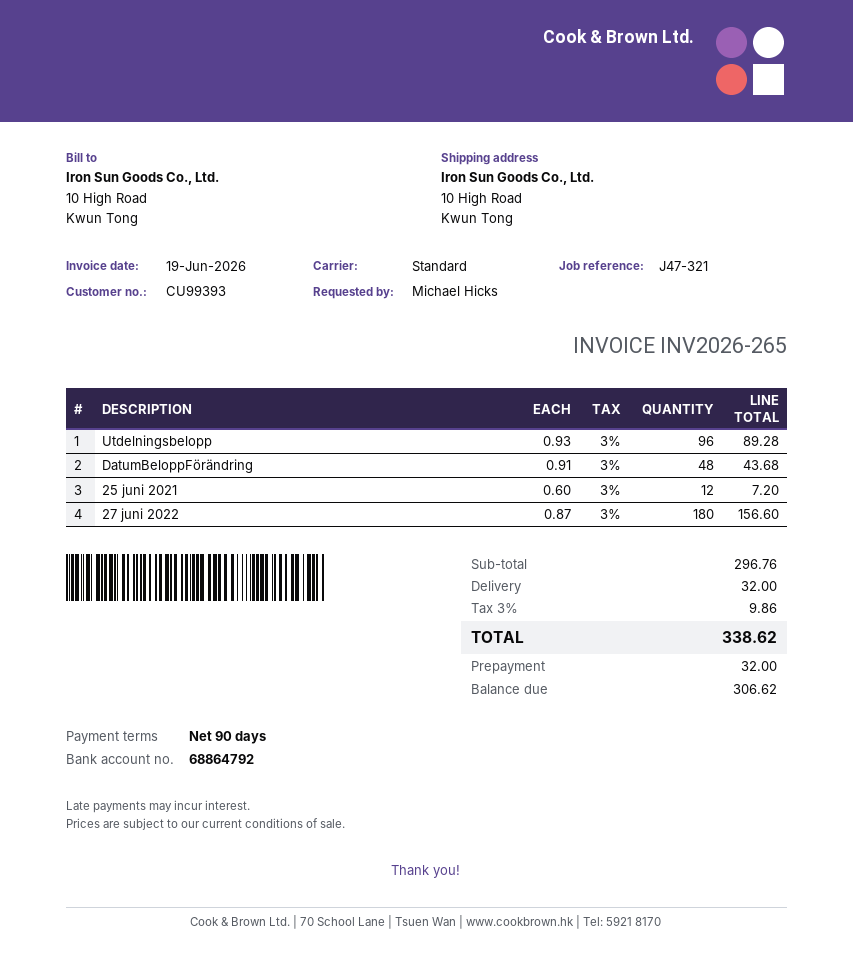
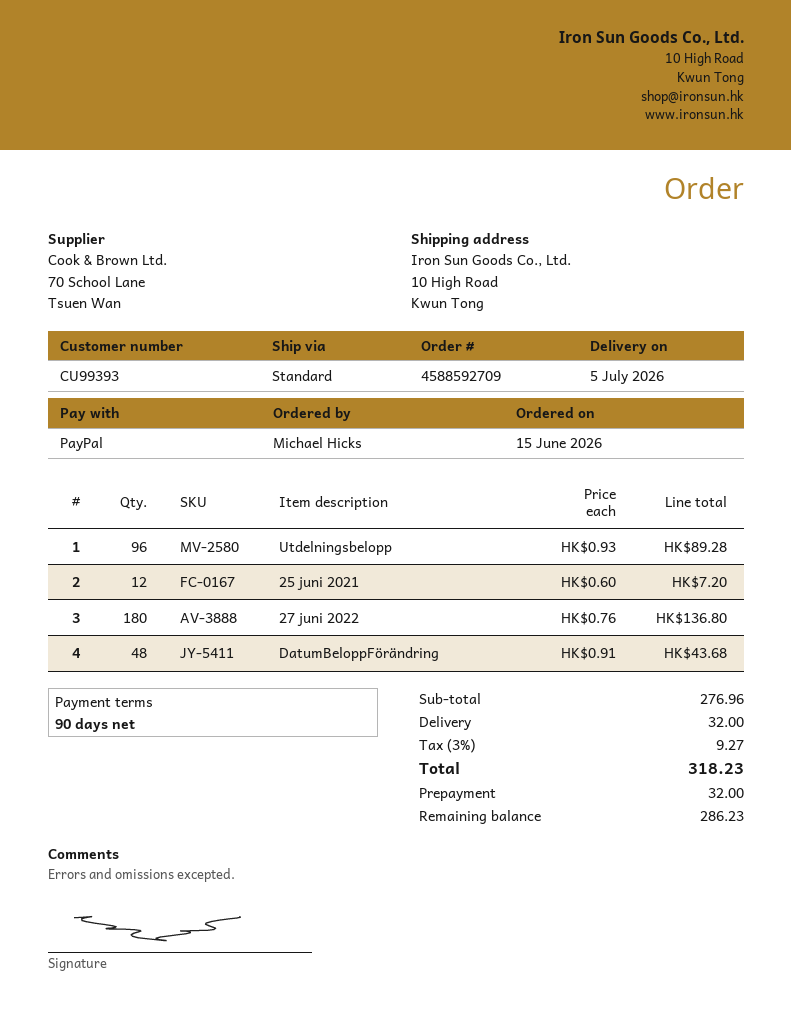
27 juni 2022: 180 x 0.87 = 156.60 -> 180 x 0.76 = 136.80
subtotal: 296.76 -> 276.96
tax: 3% = 9.86 -> 3% = 9.27
total: 338.62 -> 318.23
balance: 306.62 -> 286.23

